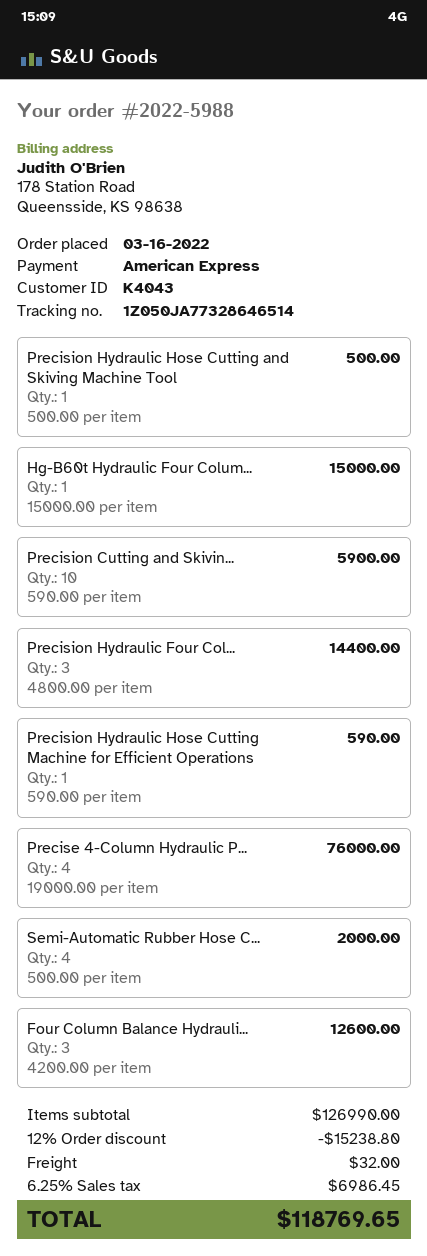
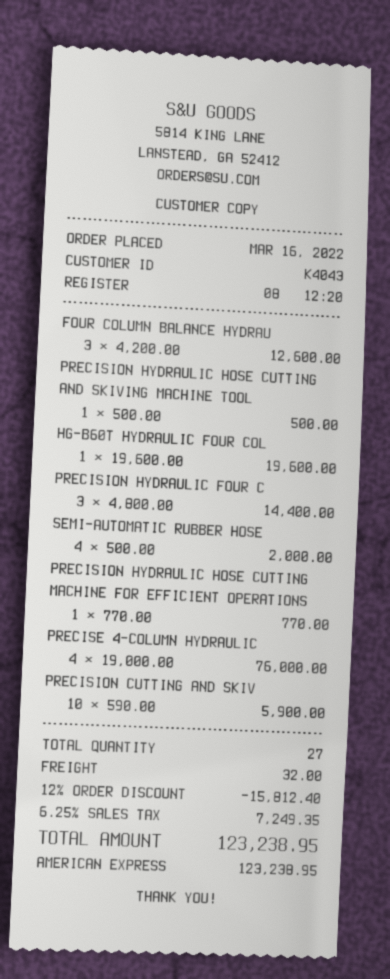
Hg-B60t Hydraulic Four Colum...: 1 x 15000.00 = 15000.00 -> 1 x 19600.00 = 19600.00
Precision Hydraulic Hose Cutting Machine for Efficient Operations: 1 x 590.00 = 590.00 -> 1 x 770.00 = 770.00
discount: 12% = 15238.80 -> 12% = 15812.40
tax: 6.25% = 6986.45 -> 6.25% = 7249.35
total: 118769.65 -> 123238.95

